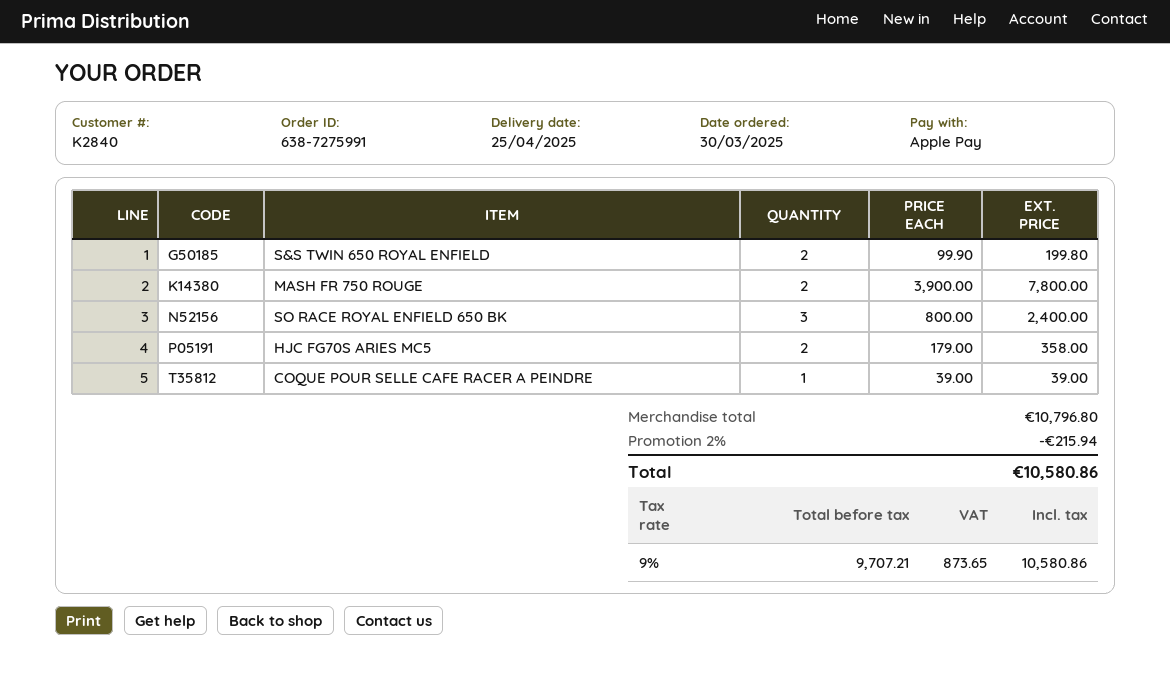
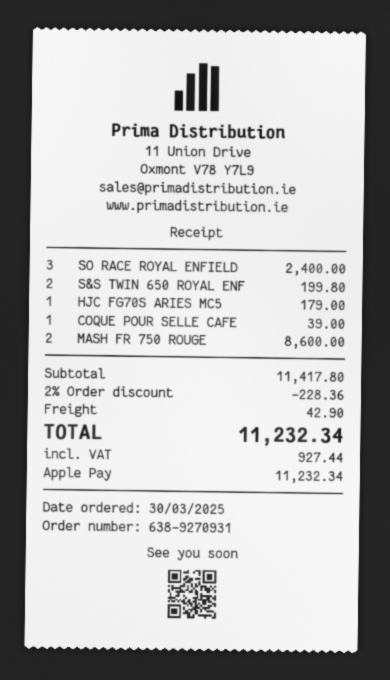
order number: 638-7275991 -> 638-9270931
MASH FR 750 ROUGE: 2 for 7800.00 -> 2 for 8600.00
HJC FG70S ARIES MC5: 2 for 358.00 -> 1 for 179.00
subtotal: 10796.80 -> 11417.80
discount: 2% = 215.94 -> 2% = 228.36
shipping: none -> 42.90
tax: 873.65 -> 927.44
total: 10580.86 -> 11232.34

